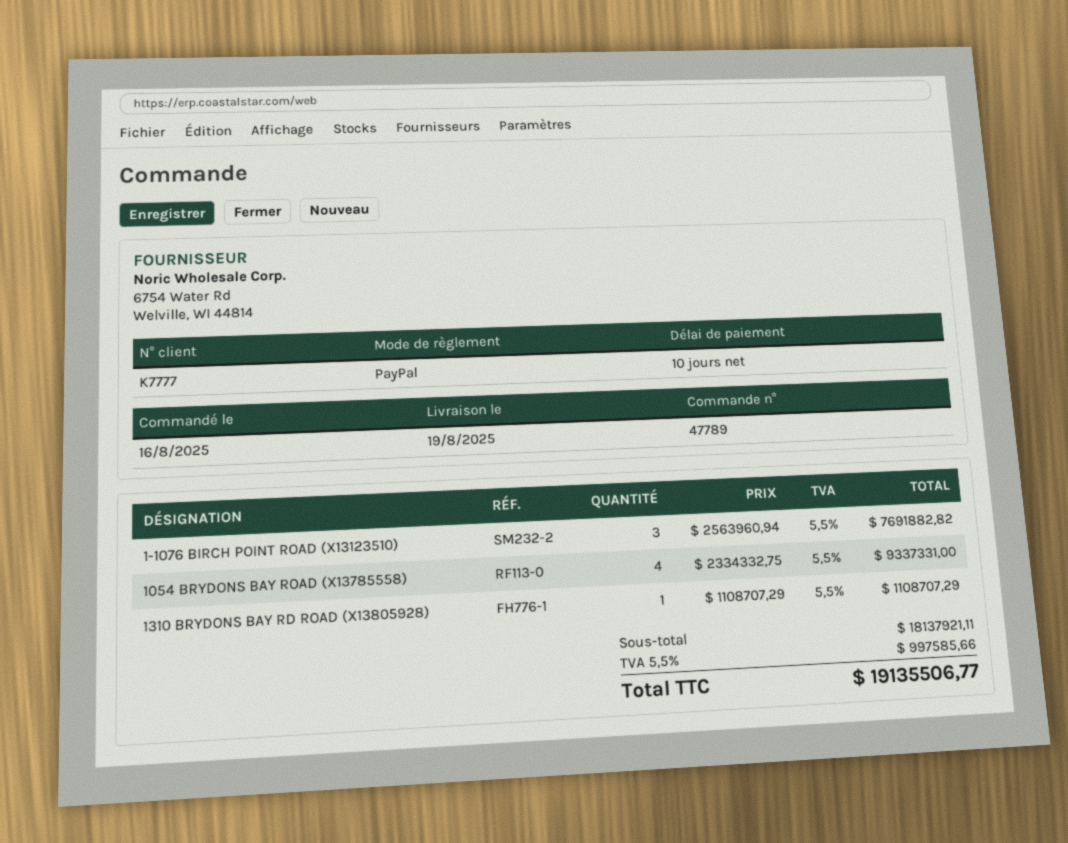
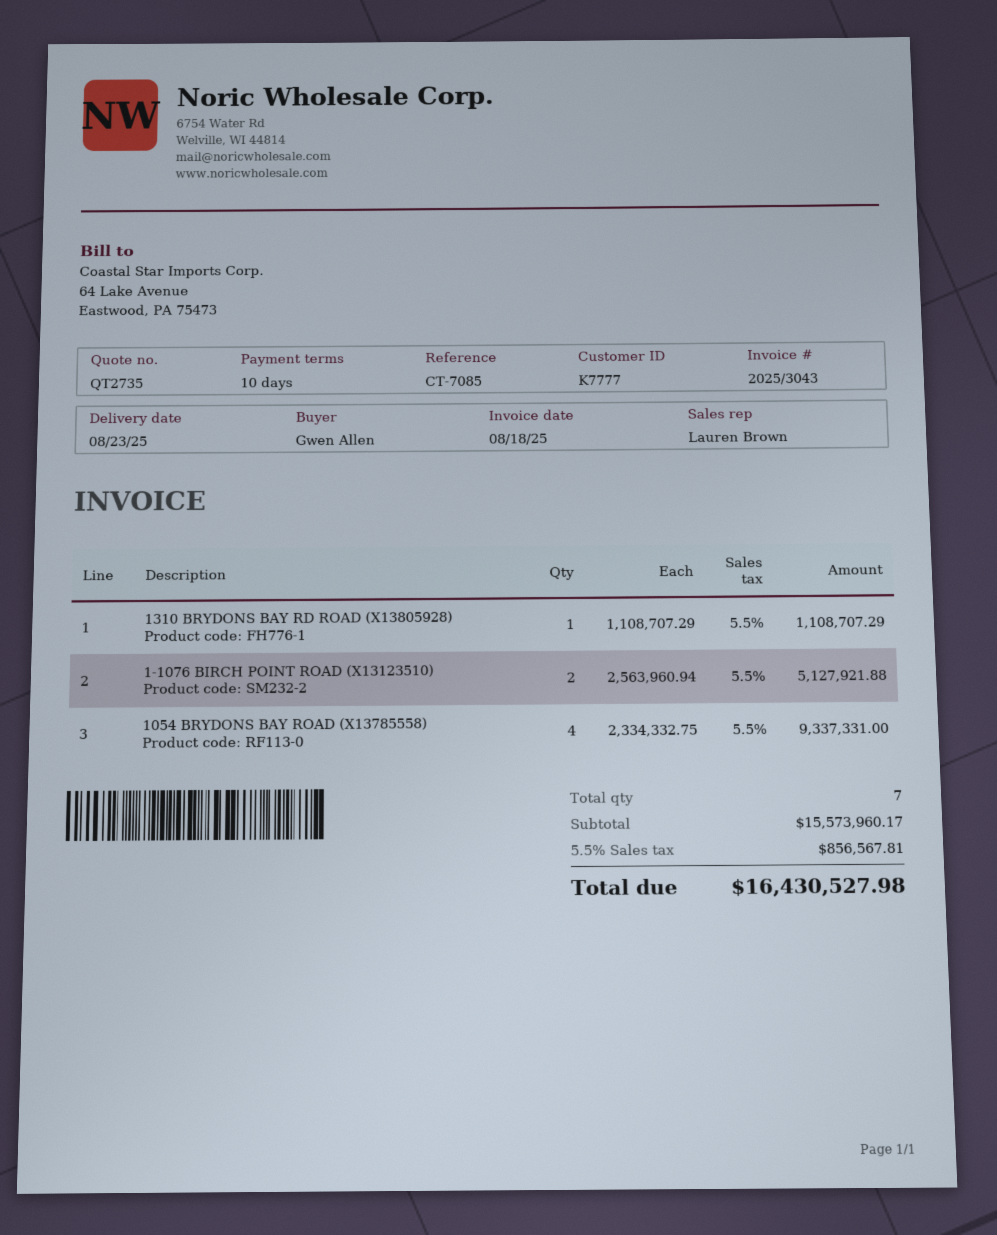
delivery date: 2025-08-19 -> 2025-08-23
1-1076 BIRCH POINT ROAD (X13123510): 3 x 2563960.94 = 7691882.82 -> 2 x 2563960.94 = 5127921.88
subtotal: 18137921.11 -> 15573960.17
tax: 5.5% = 997585.66 -> 5.5% = 856567.81
total: 19135506.77 -> 16430527.98

